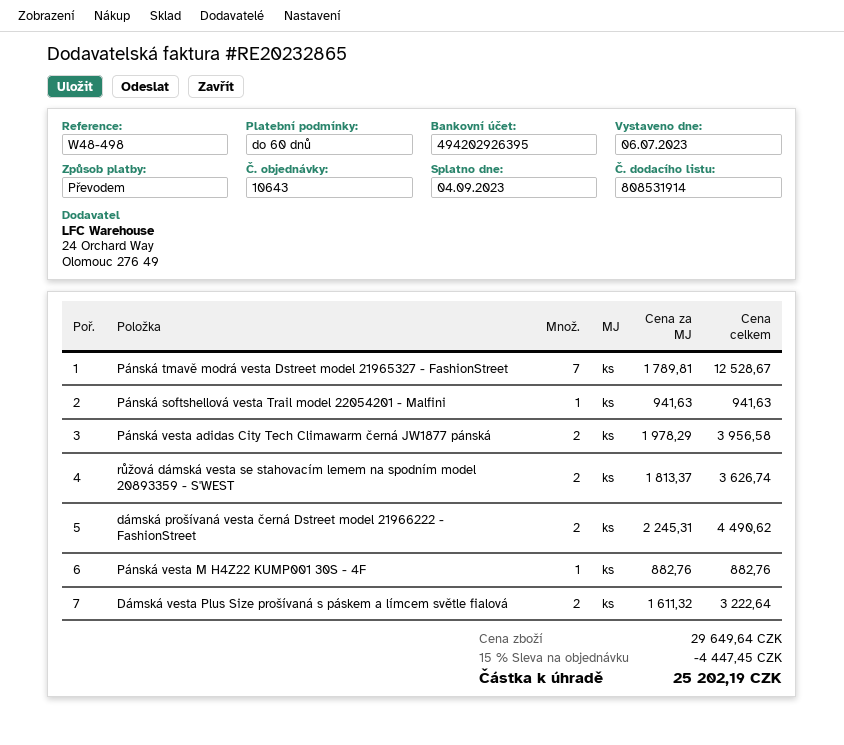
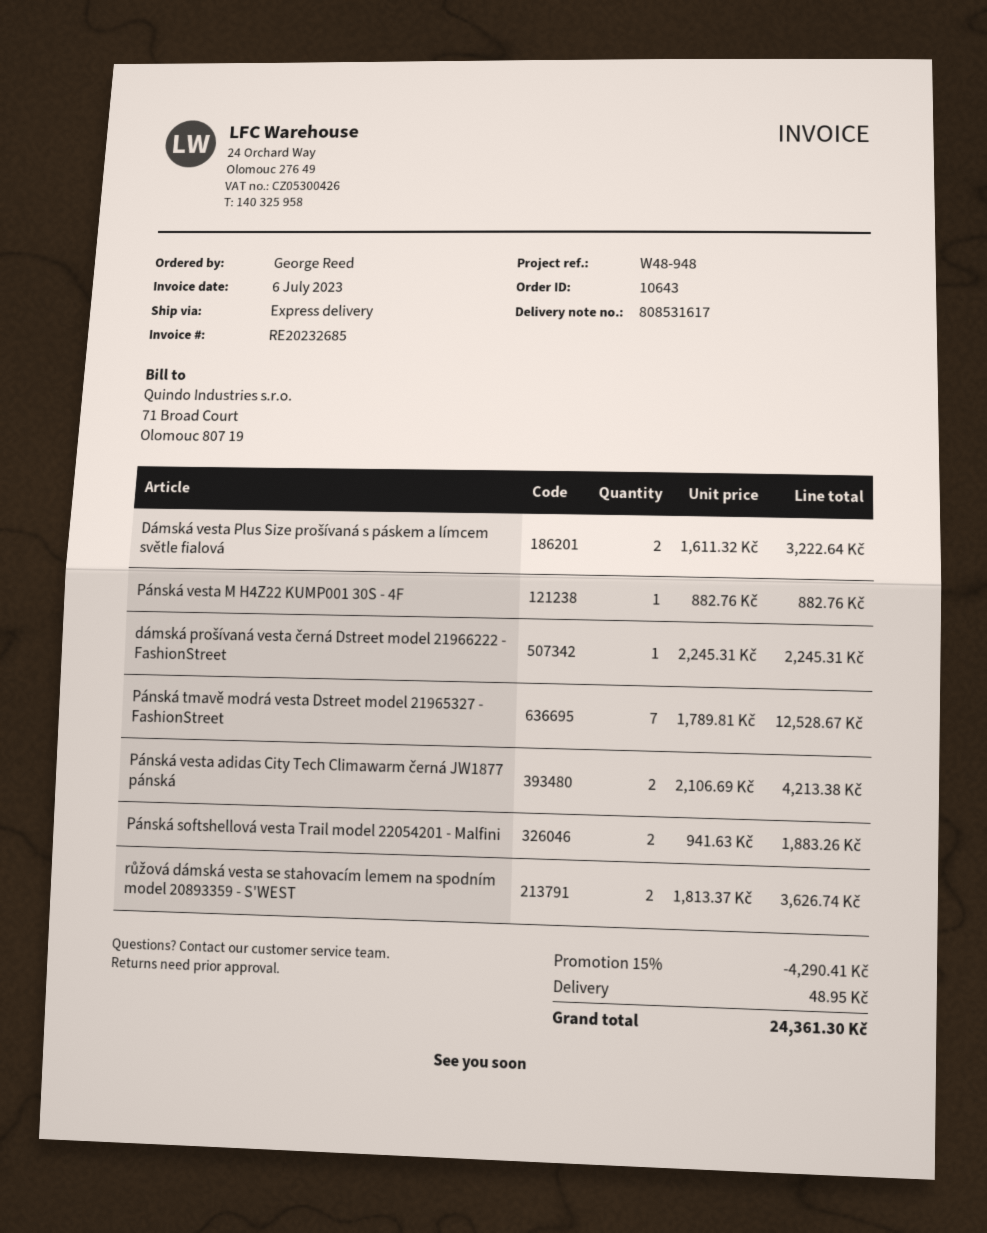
delivery note number: 808531914 -> 808531617
invoice number: RE20232865 -> RE20232685
reference: W48-498 -> W48-948
Pánská softshellová vesta Trail model 22054201 - Malfini: 1 x 941.63 = 941.63 -> 2 x 941.63 = 1883.26
Pánská vesta adidas City Tech Climawarm černá JW1877 pánská: 2 x 1978.29 = 3956.58 -> 2 x 2106.69 = 4213.38
dámská prošívaná vesta černá Dstreet model 21966222 - FashionStreet: 2 x 2245.31 = 4490.62 -> 1 x 2245.31 = 2245.31
discount: 15% = 4447.45 -> 15% = 4290.41
shipping: none -> 48.95
total: 25202.19 -> 24361.30

